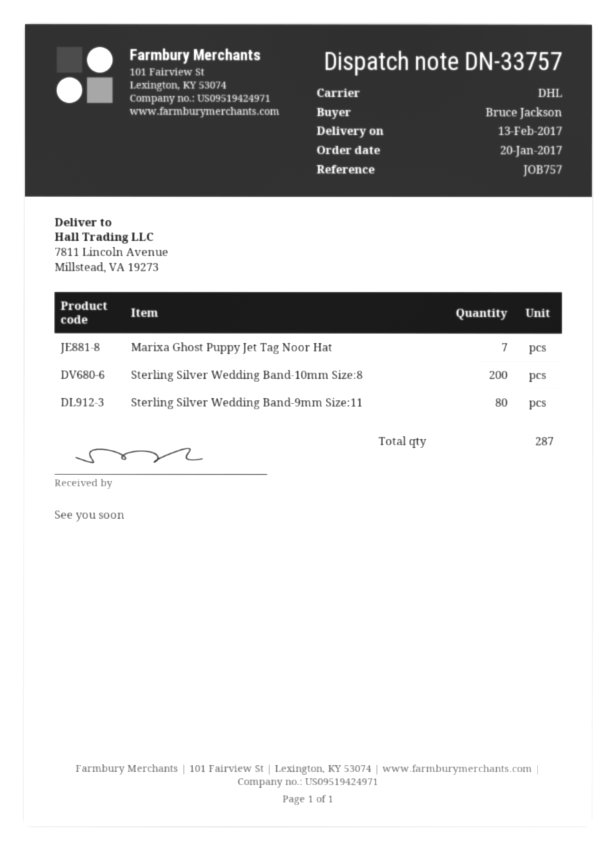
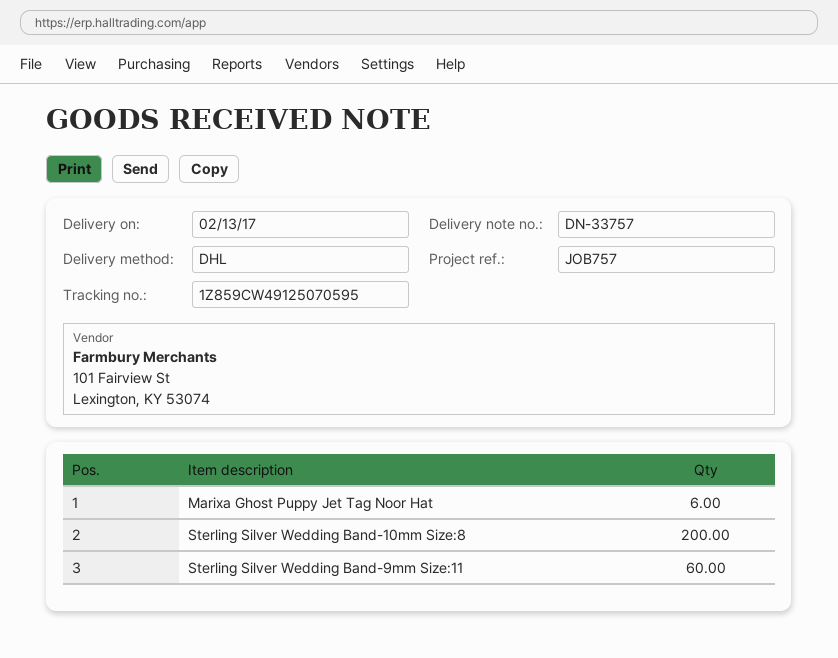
Marixa Ghost Puppy Jet Tag Noor Hat: 7 -> 6
Sterling Silver Wedding Band-9mm Size:11: 80 -> 60

